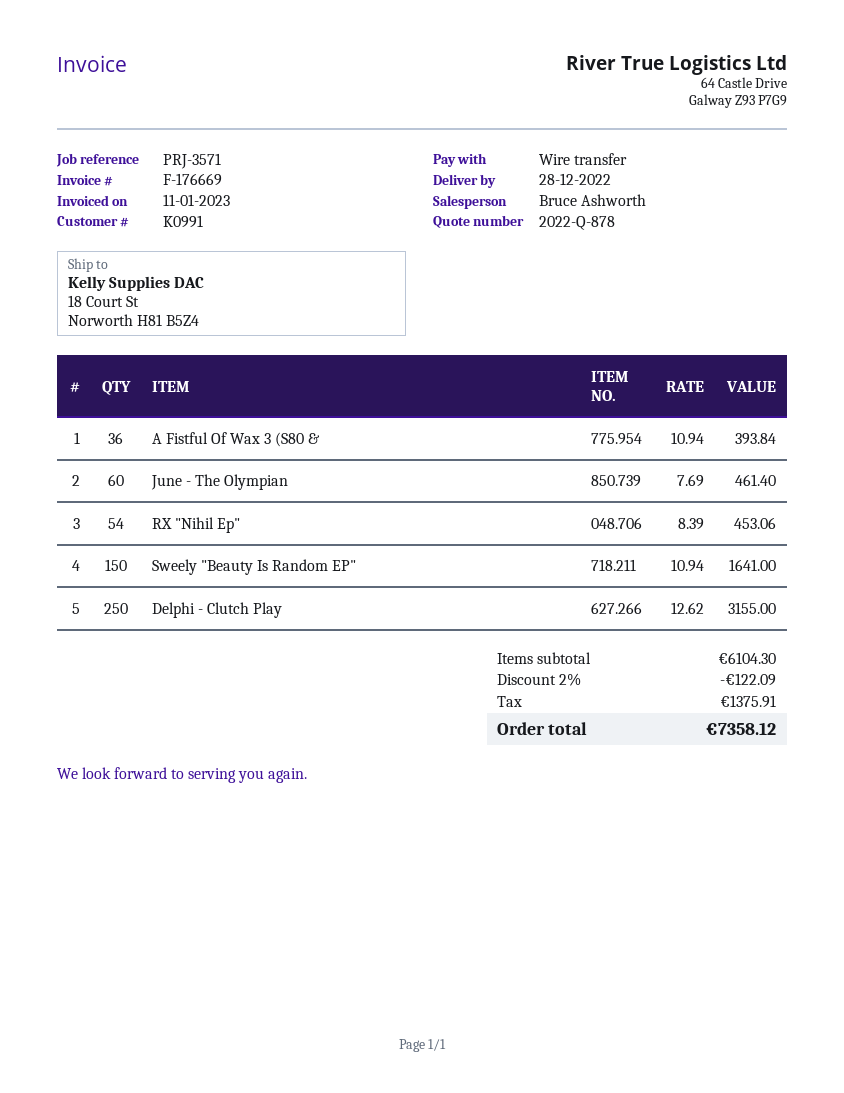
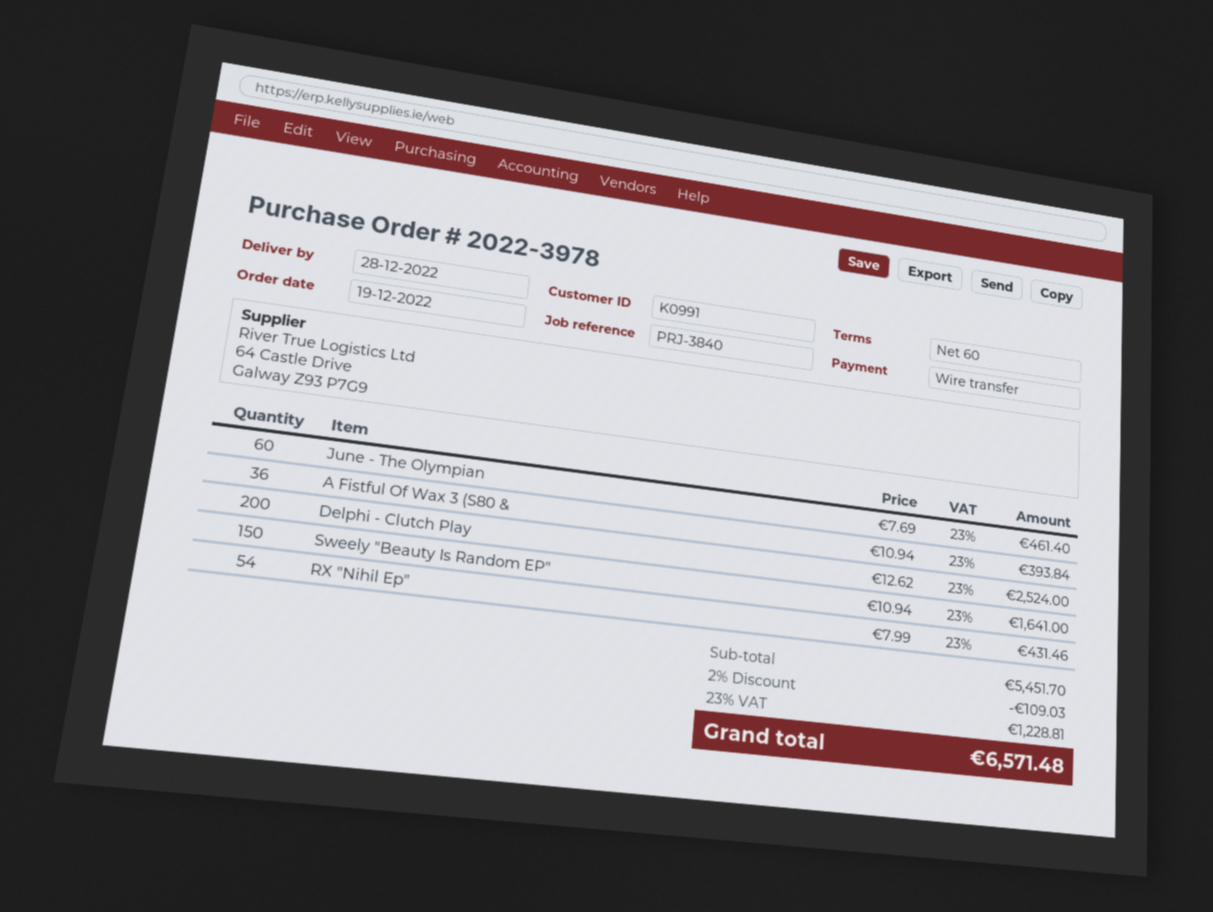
reference: PRJ-3571 -> PRJ-3840
RX "Nihil Ep": 54 x 8.39 = 453.06 -> 54 x 7.99 = 431.46
Delphi - Clutch Play: 250 x 12.62 = 3155.00 -> 200 x 12.62 = 2524.00
subtotal: 6104.30 -> 5451.70
discount: 2% = 122.09 -> 2% = 109.03
tax: 1375.91 -> 1228.81
total: 7358.12 -> 6571.48

